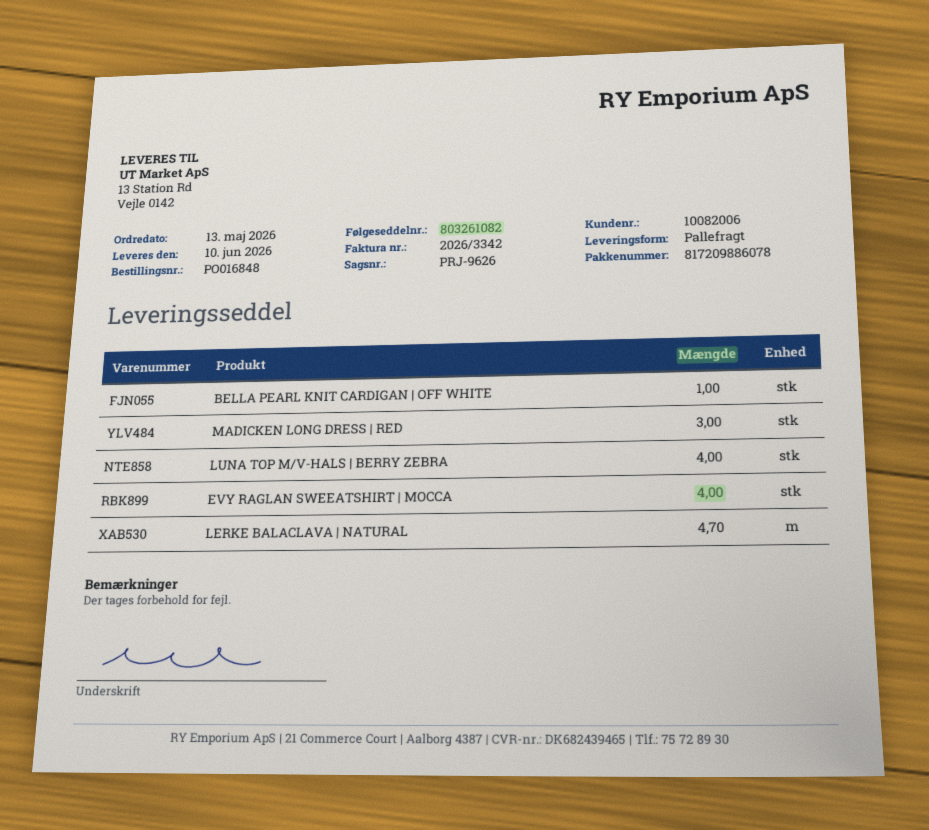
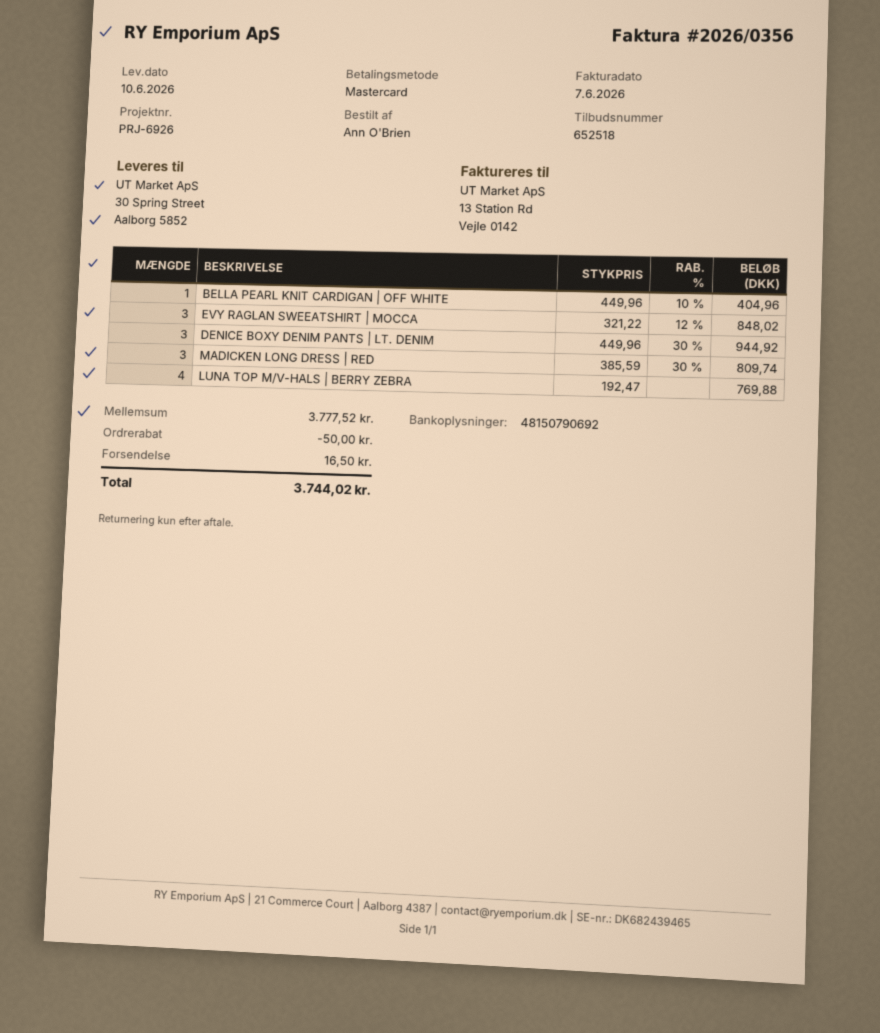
invoice number: 2026/3342 -> 2026/0356
reference: PRJ-9626 -> PRJ-6926
ship to: 13 Station Rd, Vejle 0142 -> 30 Spring Street, Aalborg 5852
EVY RAGLAN SWEEATSHIRT | MOCCA: 4 -> 3
LERKE BALACLAVA | NATURAL: 4.7 -> none
DENICE BOXY DENIM PANTS | LT. DENIM: none -> 3

